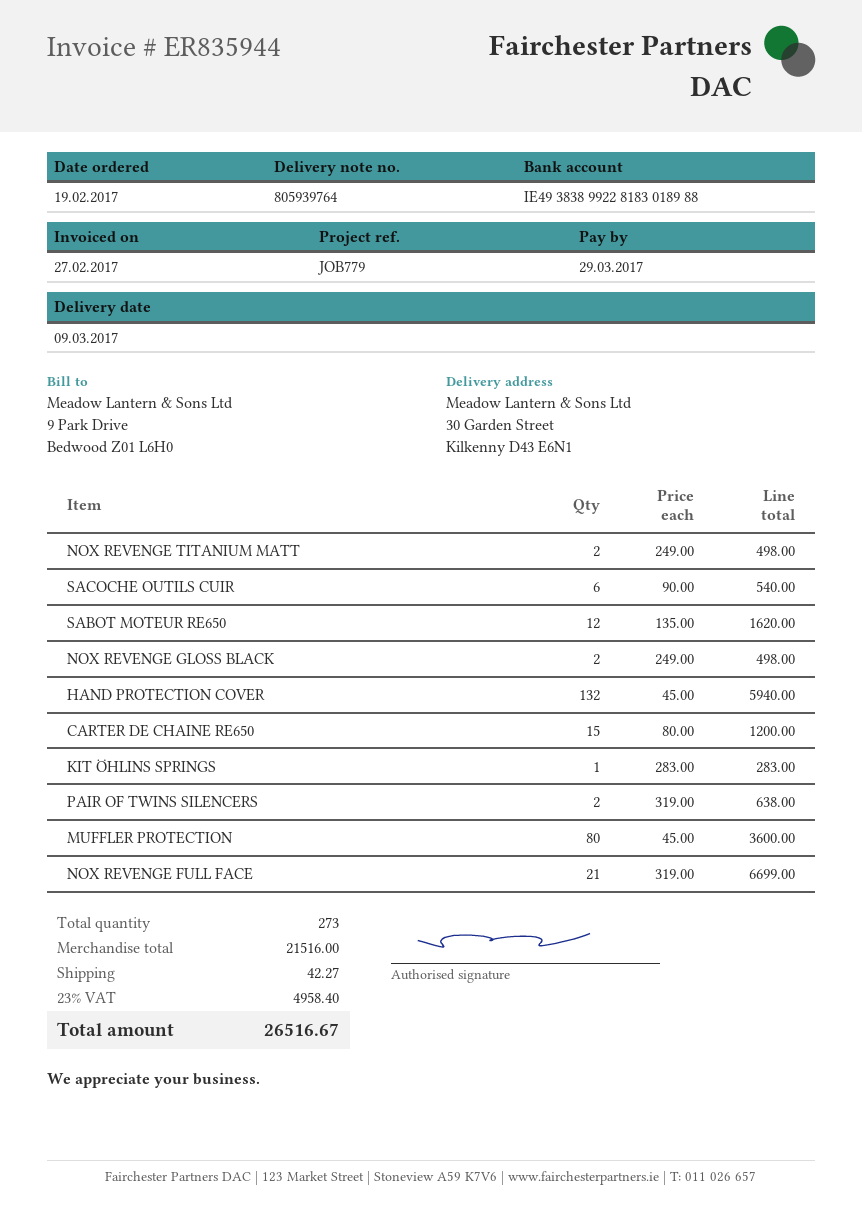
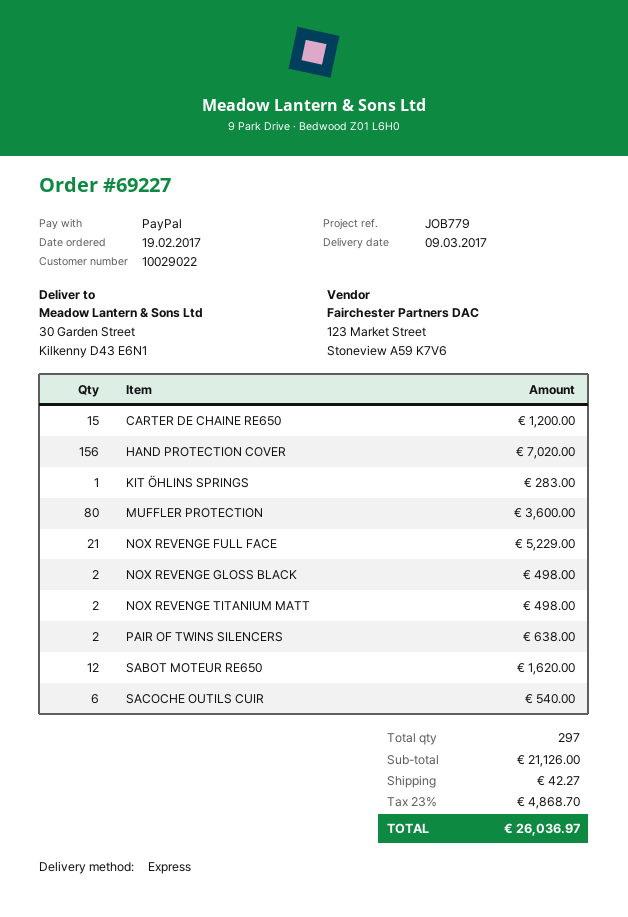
HAND PROTECTION COVER: 132 for 5940.00 -> 156 for 7020.00
NOX REVENGE FULL FACE: 21 for 6699.00 -> 21 for 5229.00
total quantity: 273 -> 297
subtotal: 21516.00 -> 21126.00
tax: 23% = 4958.40 -> 23% = 4868.70
total: 26516.67 -> 26036.97

